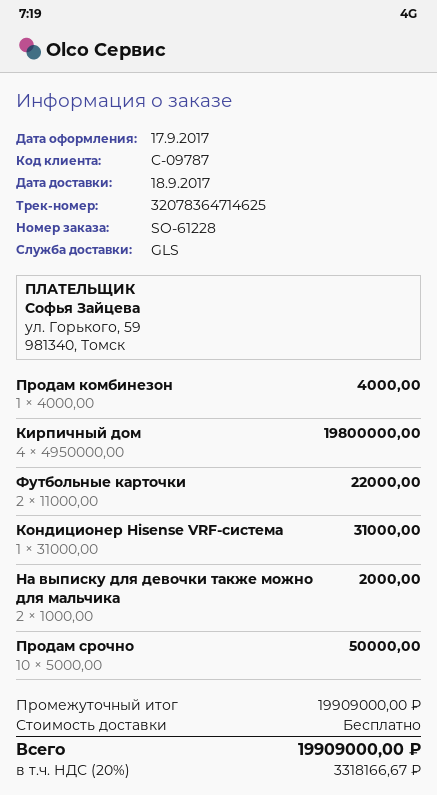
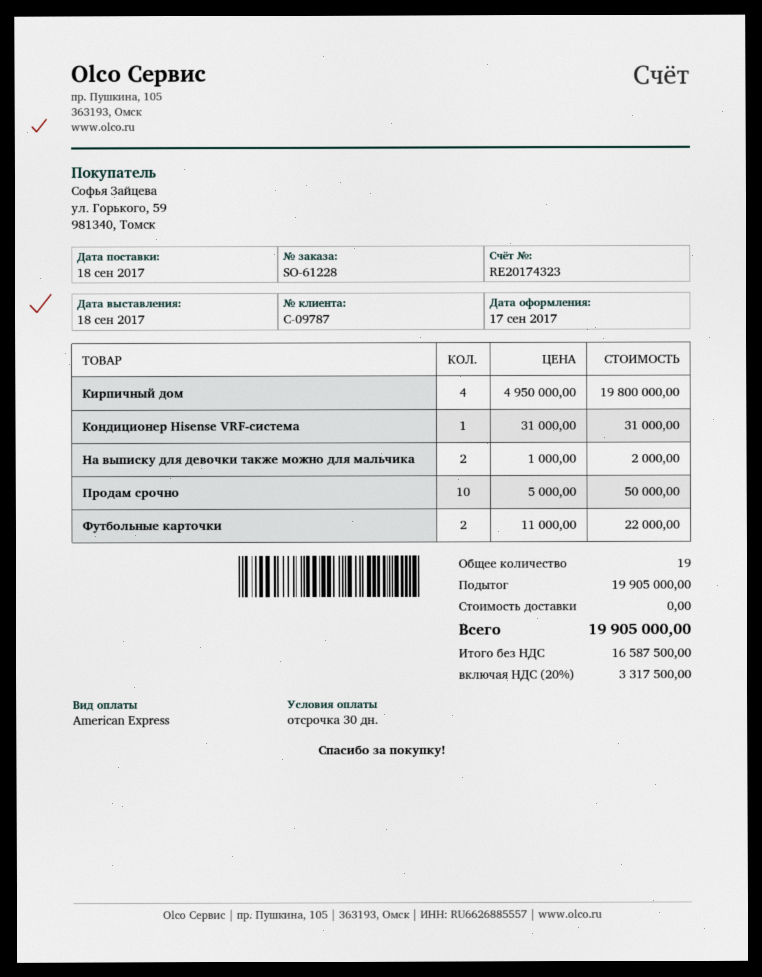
Продам комбинезон: 1 x 4000.00 = 4000.00 -> none
subtotal: 19909000.00 -> 19905000.00
tax: 20% = 3318166.67 -> 20% = 3317500.00
total: 19909000.00 -> 19905000.00

